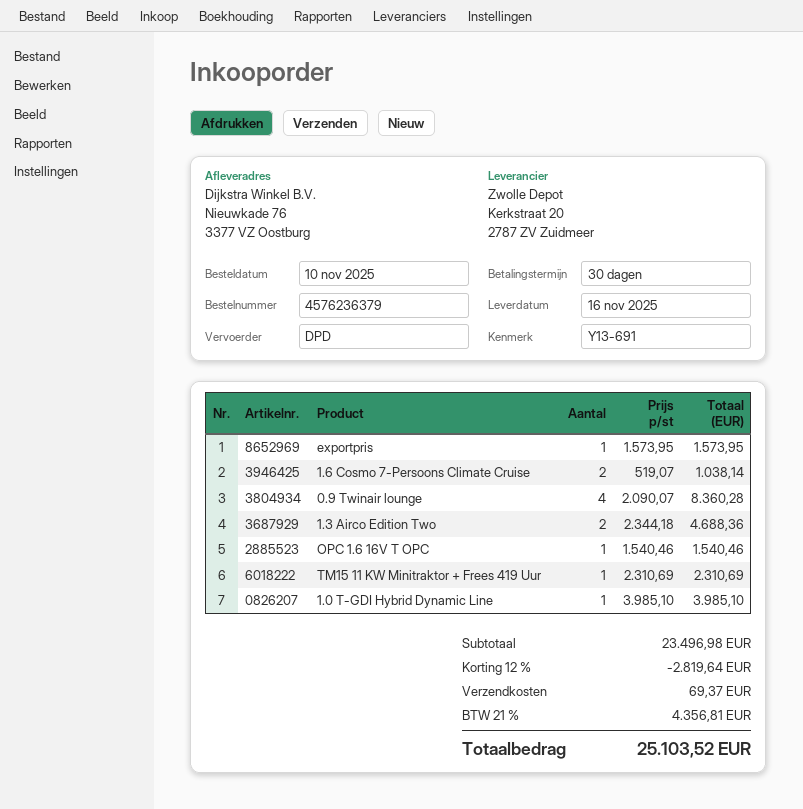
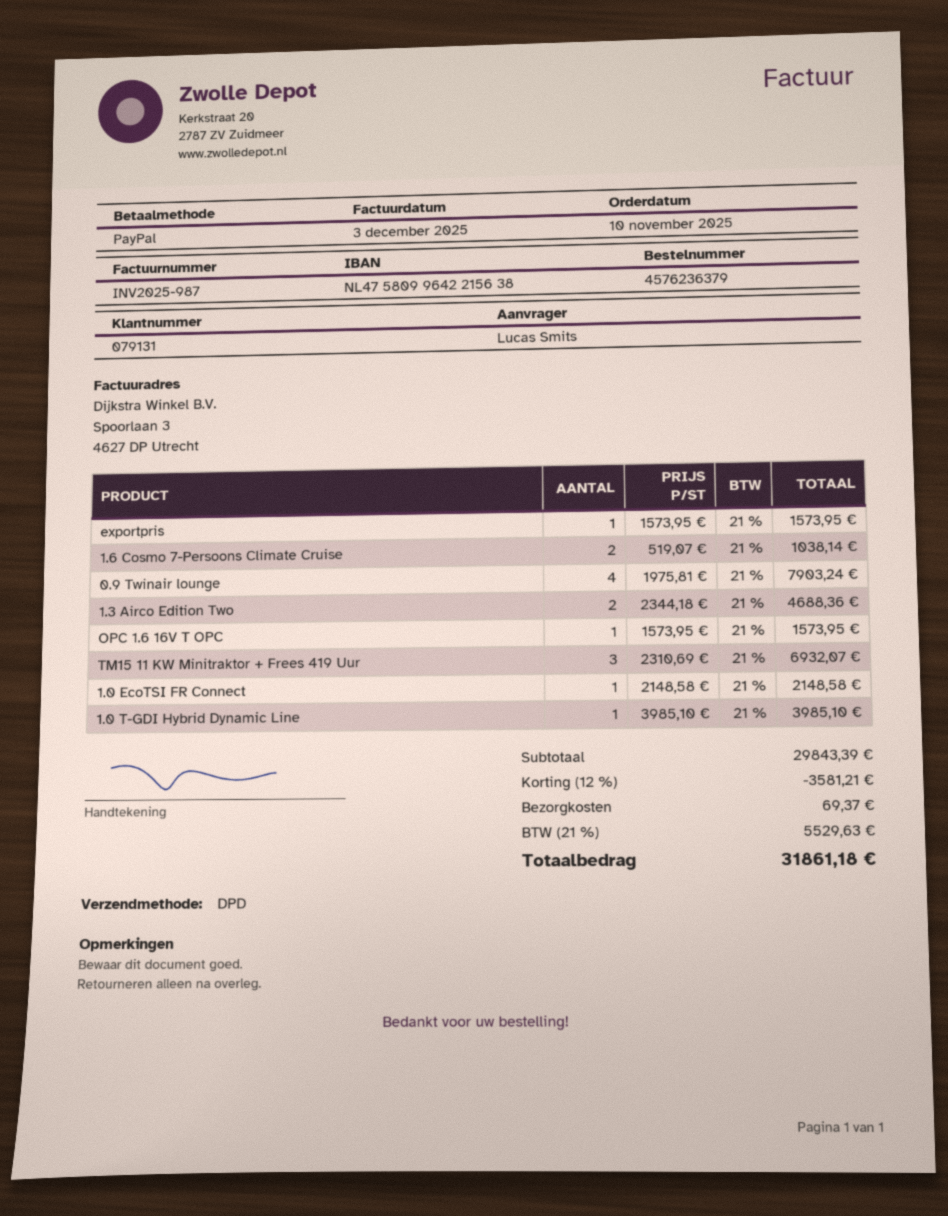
0.9 Twinair lounge: 4 x 2090.07 = 8360.28 -> 4 x 1975.81 = 7903.24
OPC 1.6 16V T OPC: 1 x 1540.46 = 1540.46 -> 1 x 1573.95 = 1573.95
TM15 11 KW Minitraktor + Frees 419 Uur: 1 x 2310.69 = 2310.69 -> 3 x 2310.69 = 6932.07
1.0 EcoTSI FR Connect: none -> 1 x 2148.58 = 2148.58
subtotal: 23496.98 -> 29843.39
discount: 12% = 2819.64 -> 12% = 3581.21
tax: 21% = 4356.81 -> 21% = 5529.63
total: 25103.52 -> 31861.18

